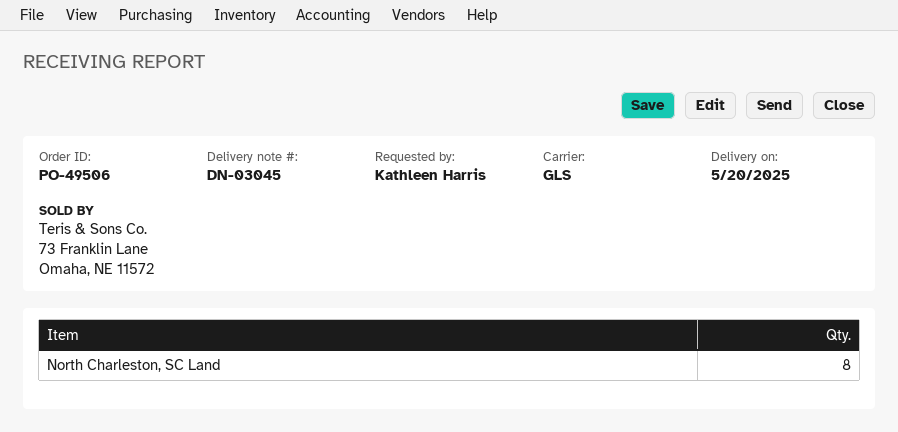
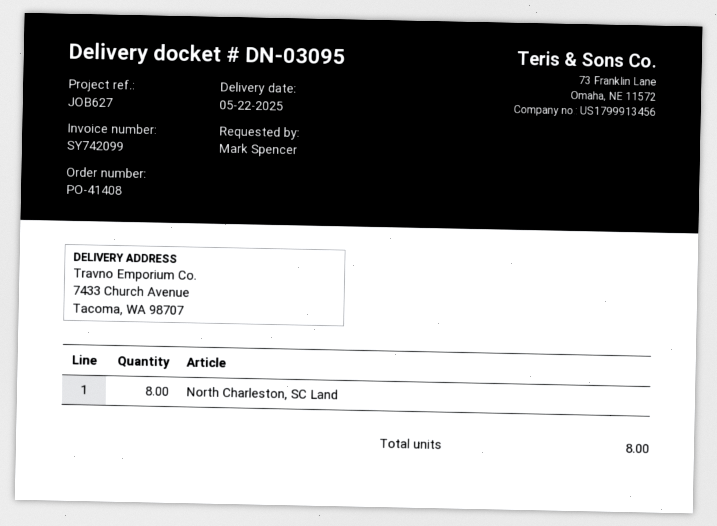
order number: PO-49506 -> PO-41408
delivery note number: DN-03045 -> DN-03095
delivery date: 2025-05-20 -> 2025-05-22
ordered by: Kathleen Harris -> Mark Spencer

